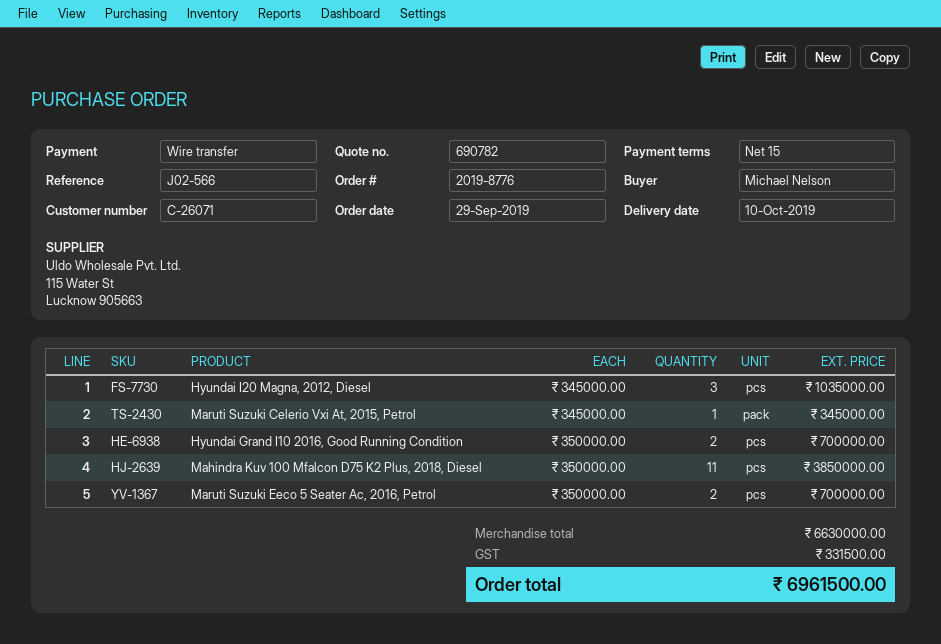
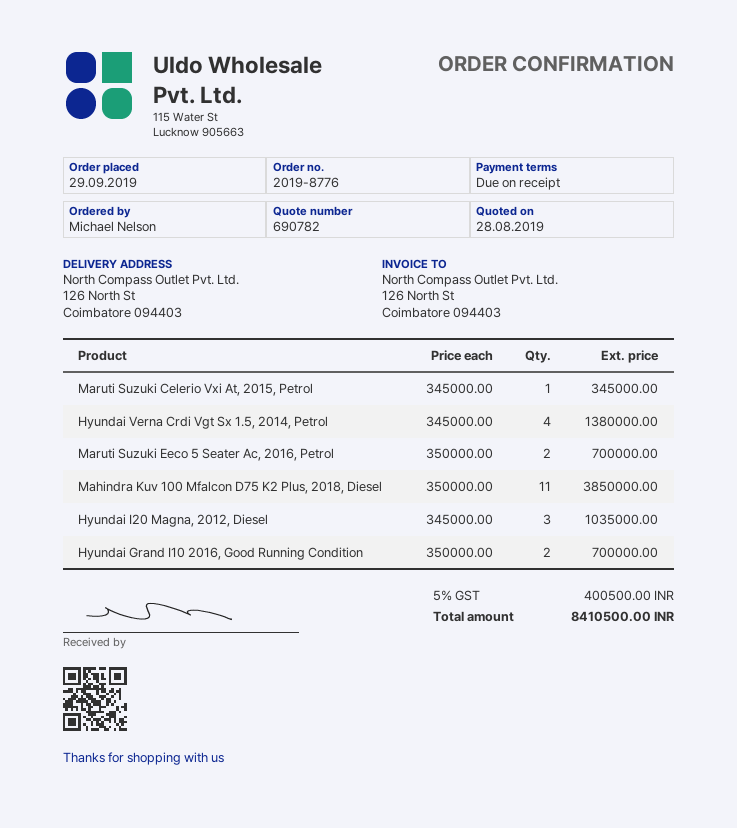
payment terms: 15 days -> on receipt
Hyundai Verna Crdi Vgt Sx 1.5, 2014, Petrol: none -> 4 x 345000.00 = 1380000.00
tax: 331500.00 -> 400500.00
total: 6961500.00 -> 8410500.00

